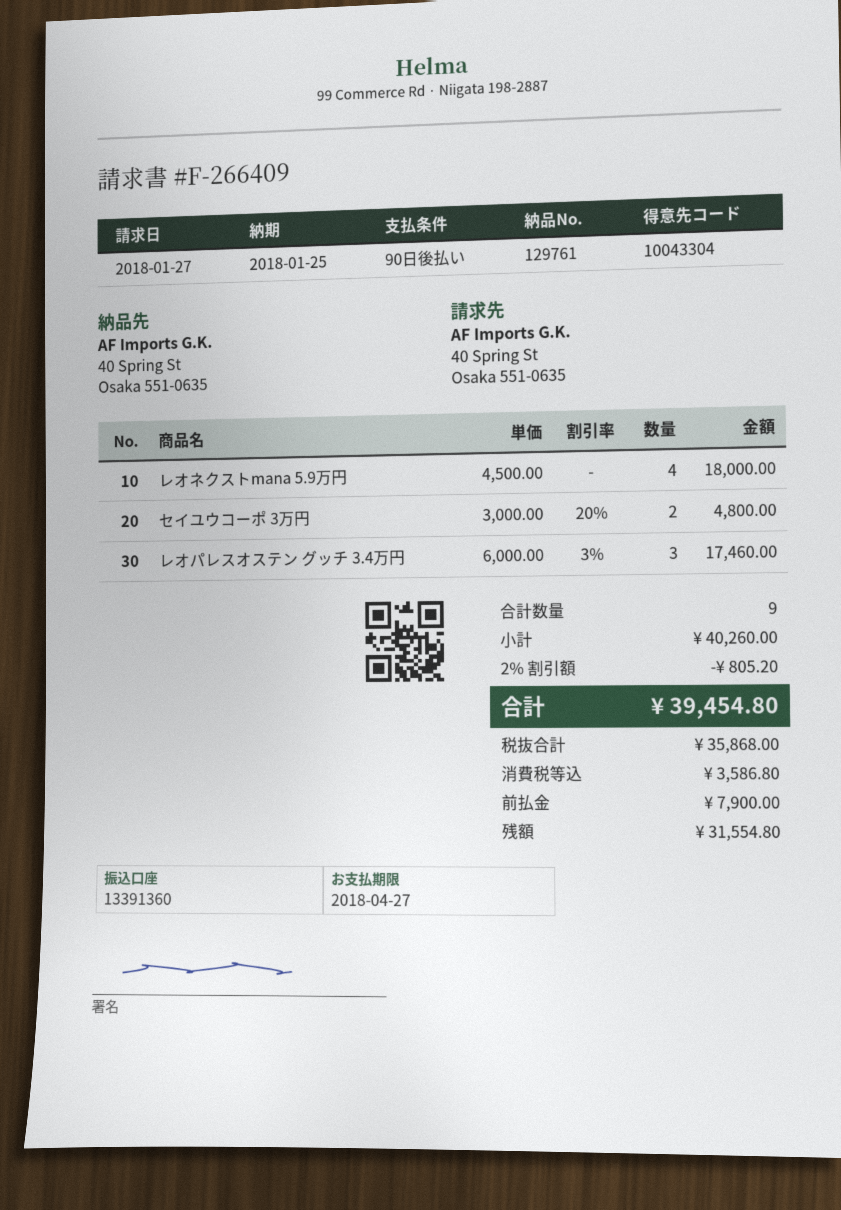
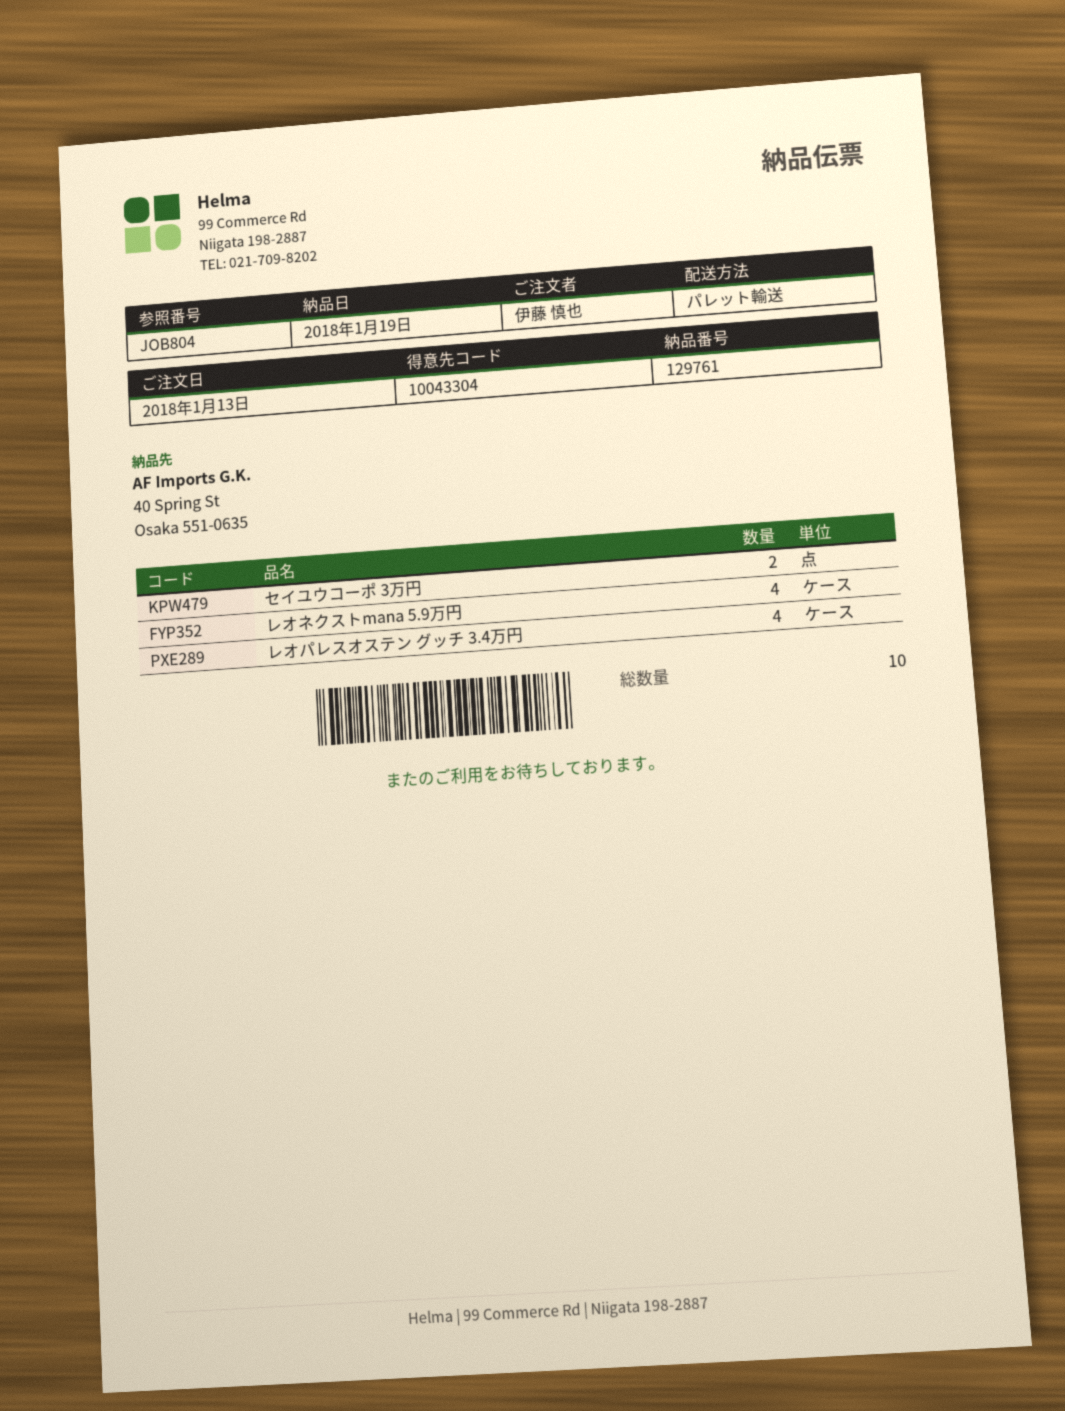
delivery date: 2018-01-25 -> 2018-01-19
レオパレスオステン グッチ 3.4万円: 3 -> 4
total quantity: 9 -> 10

